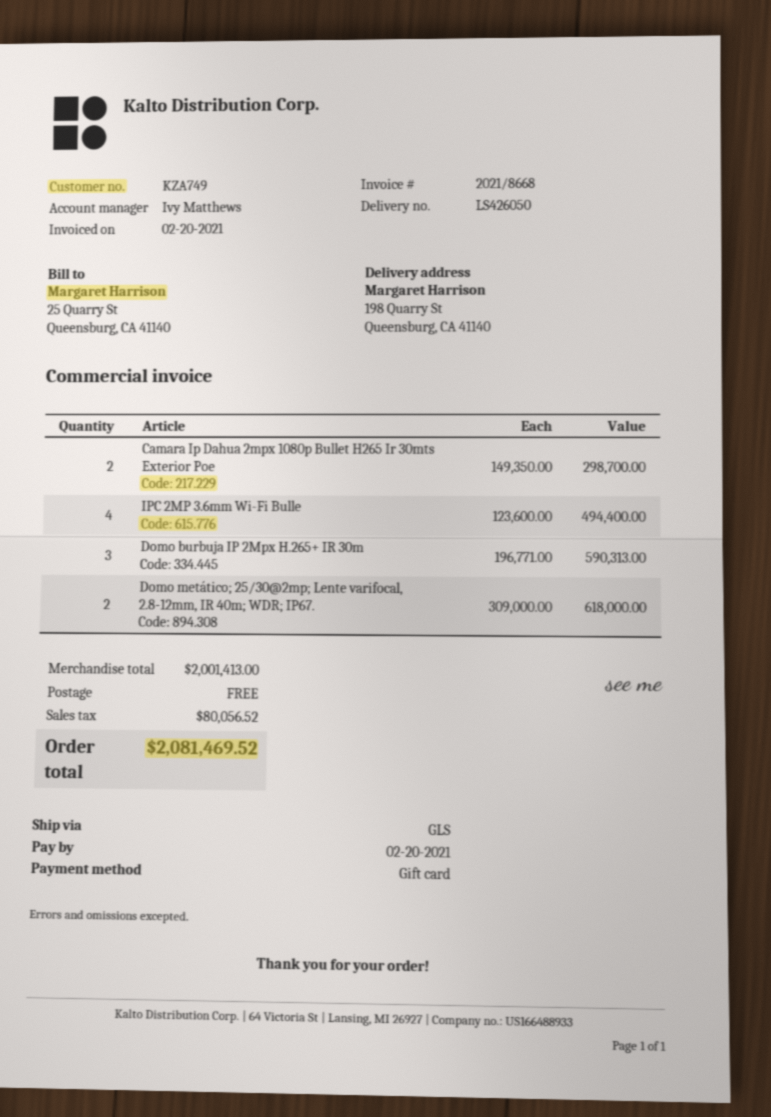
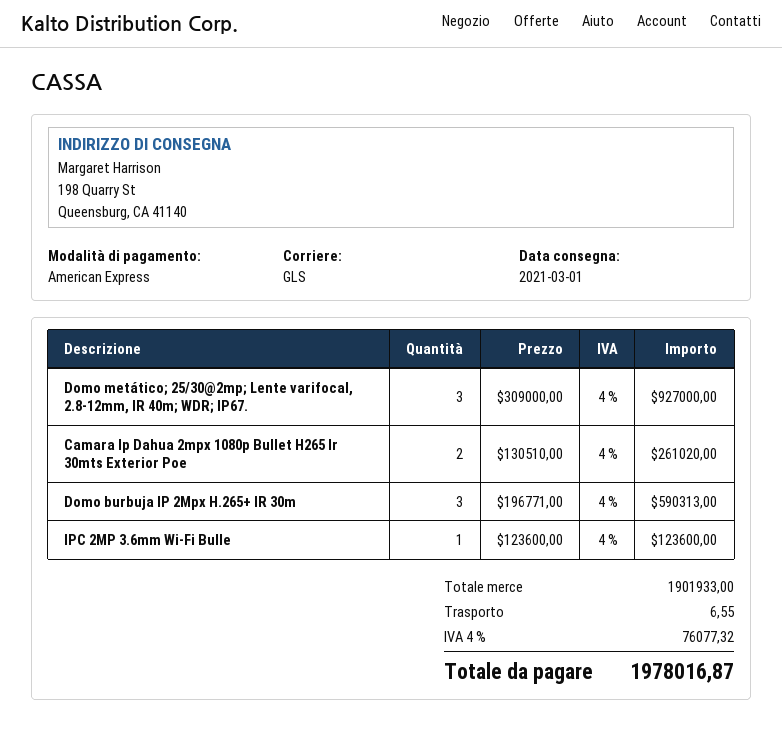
payment method: gift card -> American Express
Camara Ip Dahua 2mpx 1080p Bullet H265 Ir 30mts Exterior Poe: 2 x 149350.00 = 298700.00 -> 2 x 130510.00 = 261020.00
IPC 2MP 3.6mm Wi-Fi Bulle: 4 x 123600.00 = 494400.00 -> 1 x 123600.00 = 123600.00
Domo metático; 25/30@2mp; Lente varifocal, 2.8-12mm, IR 40m; WDR; IP67.: 2 x 309000.00 = 618000.00 -> 3 x 309000.00 = 927000.00
subtotal: 2001413.00 -> 1901933.00
shipping: 0.00 -> 6.55
tax: 80056.52 -> 76077.32
total: 2081469.52 -> 1978016.87

